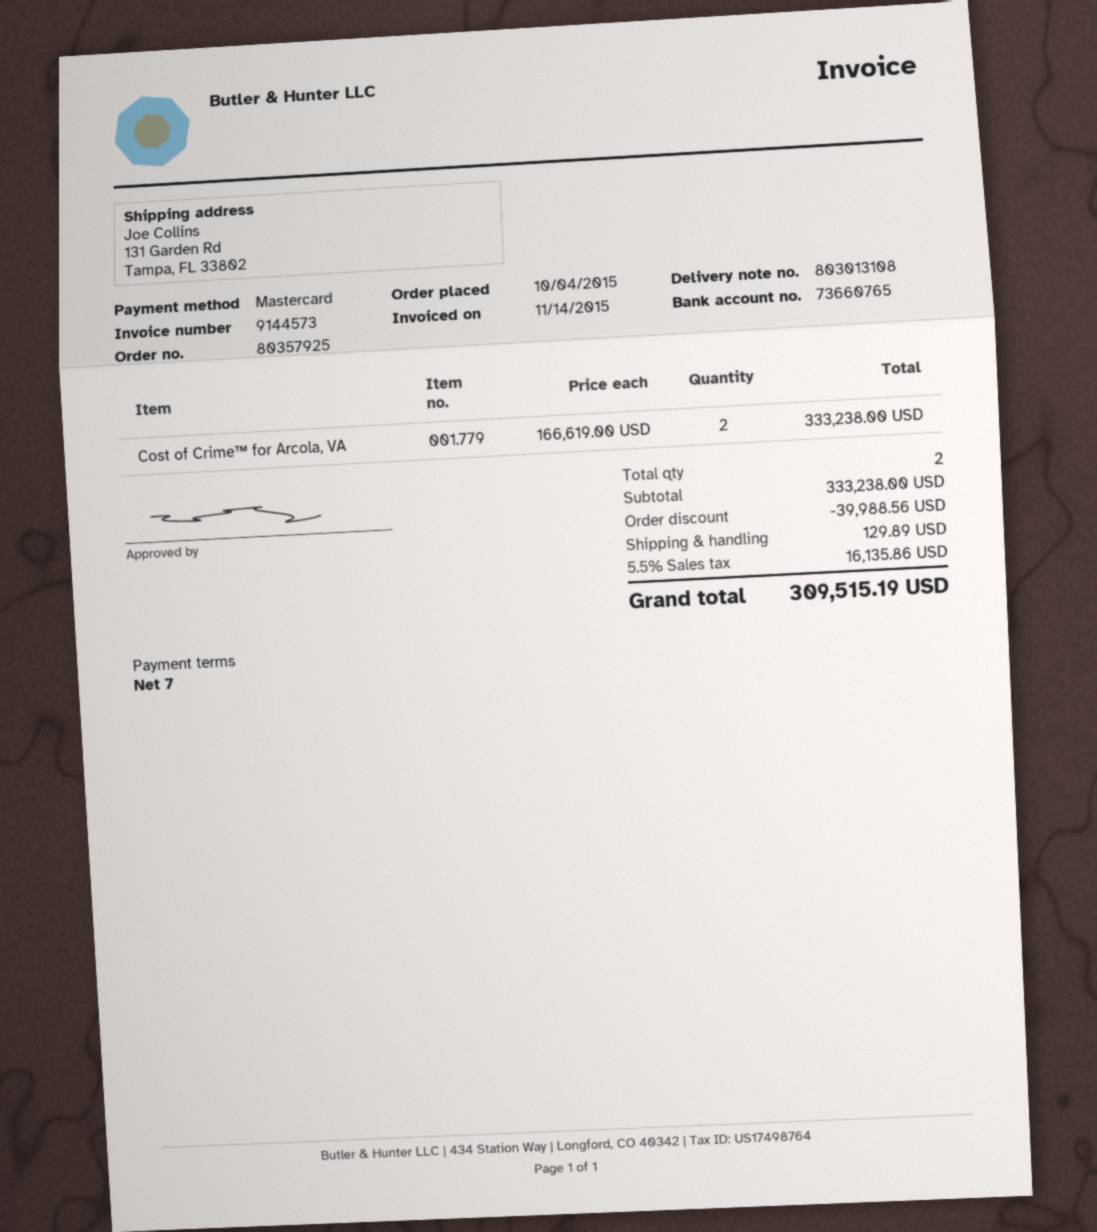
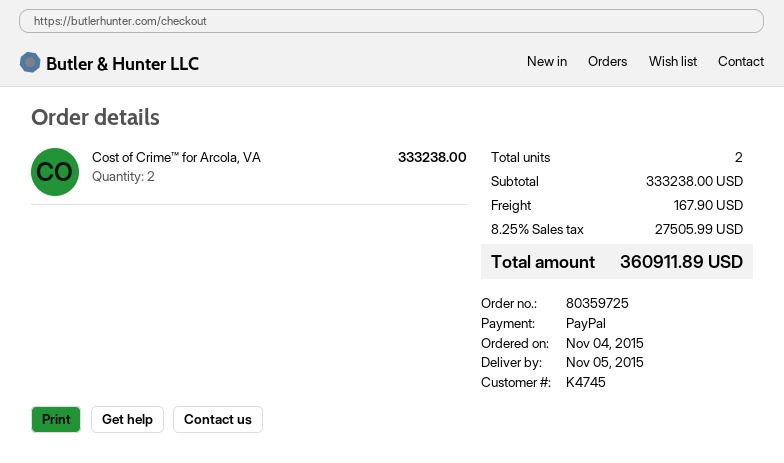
order number: 80357925 -> 80359725
order date: 2015-10-04 -> 2015-11-04
payment method: Mastercard -> PayPal
discount: 39988.56 -> none
shipping: 129.89 -> 167.90
tax: 5.5% = 16135.86 -> 8.25% = 27505.99
total: 309515.19 -> 360911.89

